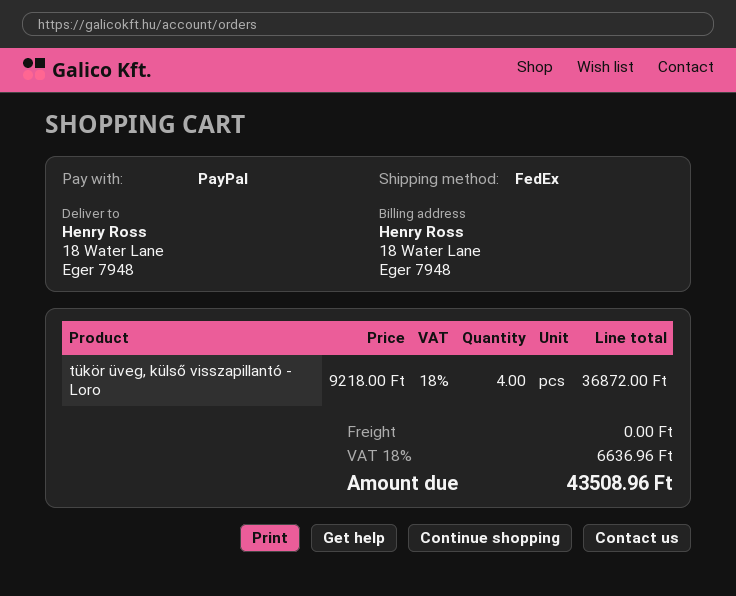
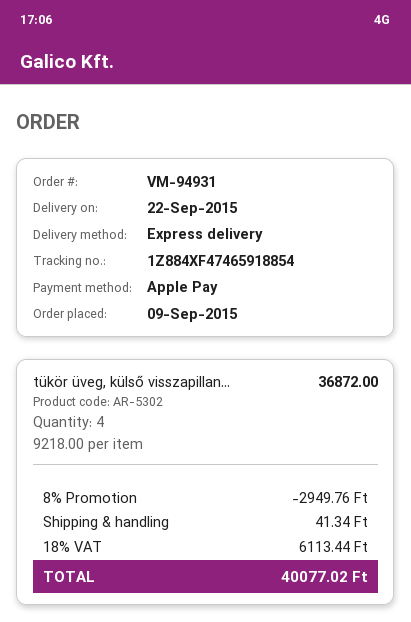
payment method: PayPal -> Apple Pay
shipping method: FedEx -> express
discount: none -> 8% = 2949.76
shipping: 0.00 -> 41.34
tax: 18% = 6636.96 -> 18% = 6113.44
total: 43508.96 -> 40077.02

